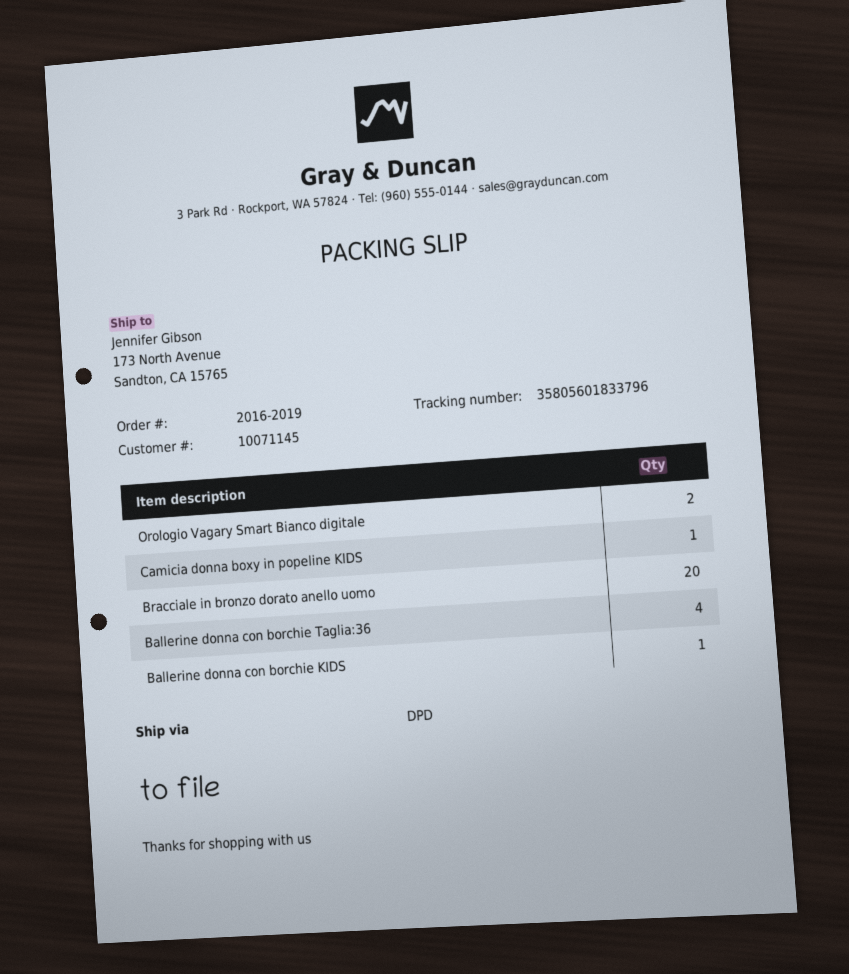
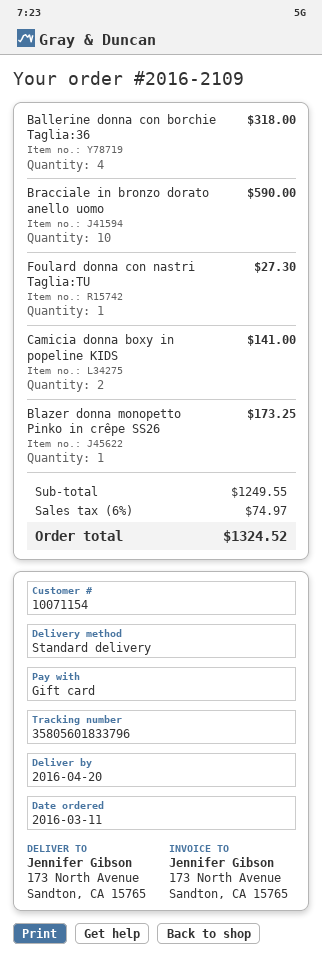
order number: 2016-2019 -> 2016-2109
customer number: 10071145 -> 10071154
shipping method: DPD -> standard
Orologio Vagary Smart Bianco digitale: 2 -> none
Camicia donna boxy in popeline KIDS: 1 -> 2
Bracciale in bronzo dorato anello uomo: 20 -> 10
Ballerine donna con borchie KIDS: 1 -> none
Foulard donna con nastri Taglia:TU: none -> 1
Blazer donna monopetto Pinko in crêpe SS26: none -> 1

